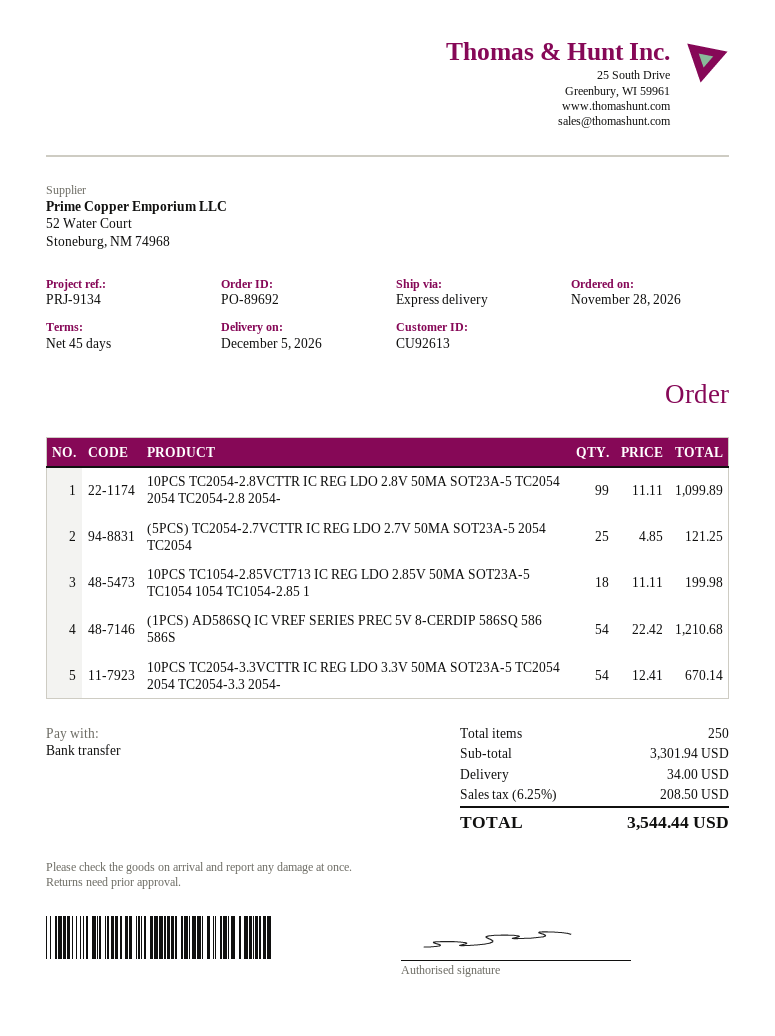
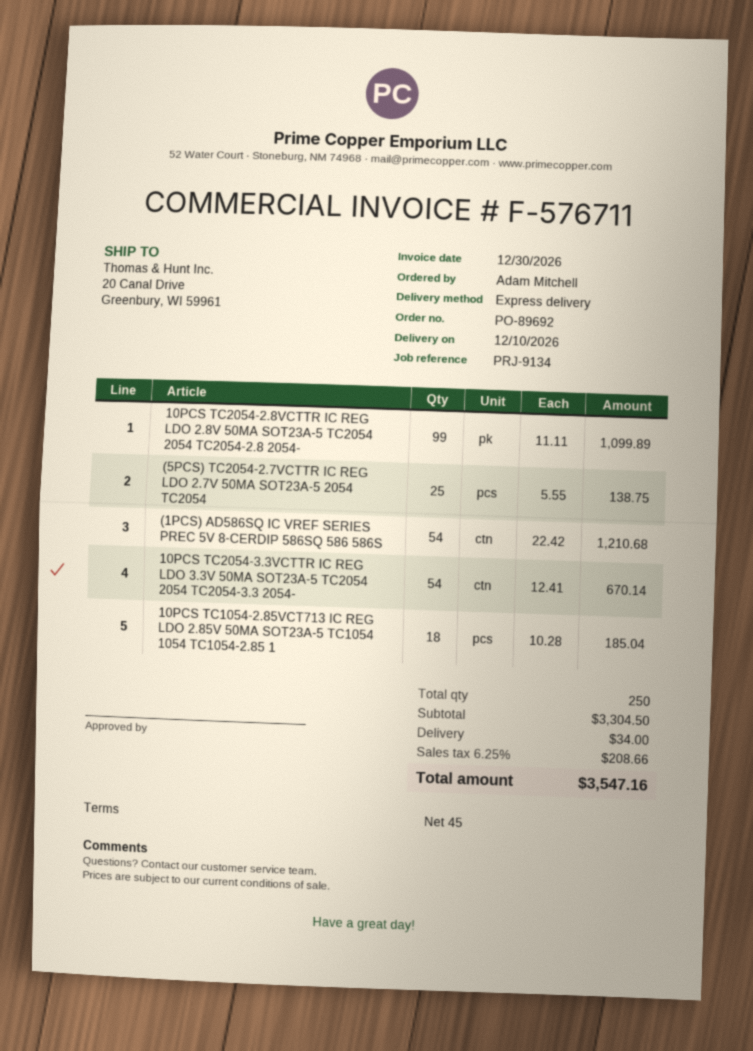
delivery date: 2026-12-05 -> 2026-12-10
(5PCS) TC2054-2.7VCTTR IC REG LDO 2.7V 50MA SOT23A-5 2054 TC2054: 25 x 4.85 = 121.25 -> 25 x 5.55 = 138.75
10PCS TC1054-2.85VCT713 IC REG LDO 2.85V 50MA SOT23A-5 TC1054 1054 TC1054-2.85 1: 18 x 11.11 = 199.98 -> 18 x 10.28 = 185.04
subtotal: 3301.94 -> 3304.50
tax: 6.25% = 208.50 -> 6.25% = 208.66
total: 3544.44 -> 3547.16

